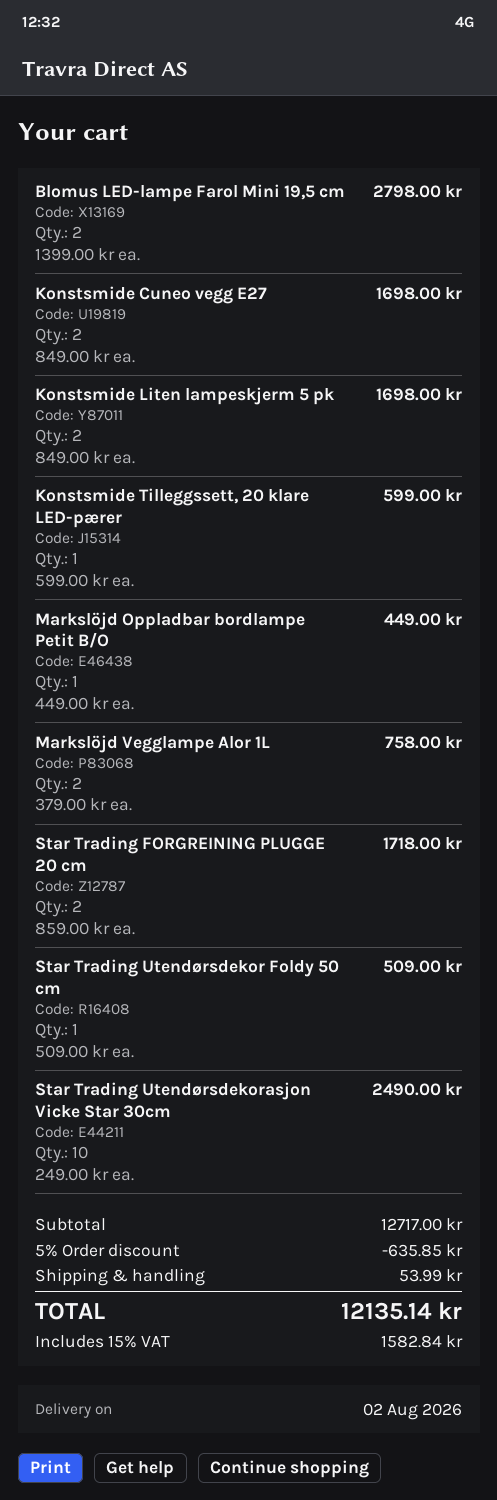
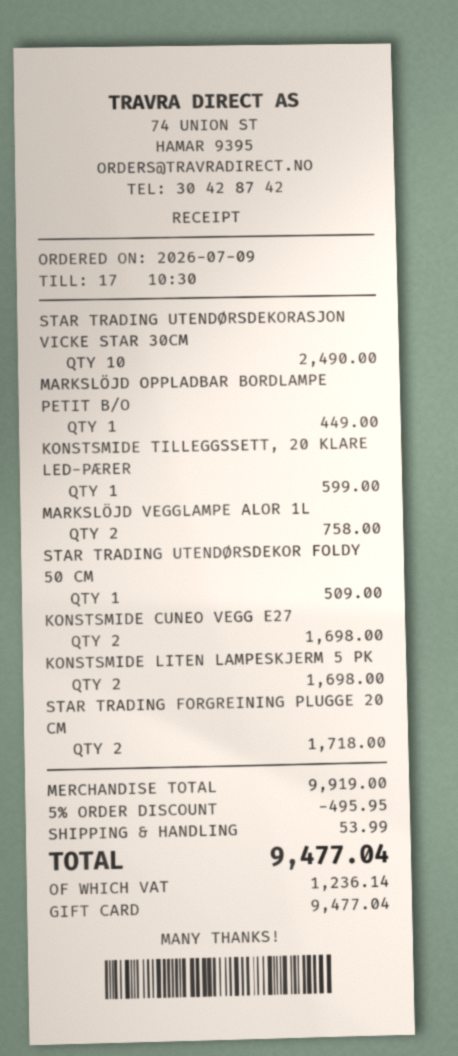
Blomus LED-lampe Farol Mini 19,5 cm: 2 for 2798.00 -> none
subtotal: 12717.00 -> 9919.00
discount: 5% = 635.85 -> 5% = 495.95
tax: 1582.84 -> 1236.14
total: 12135.14 -> 9477.04

